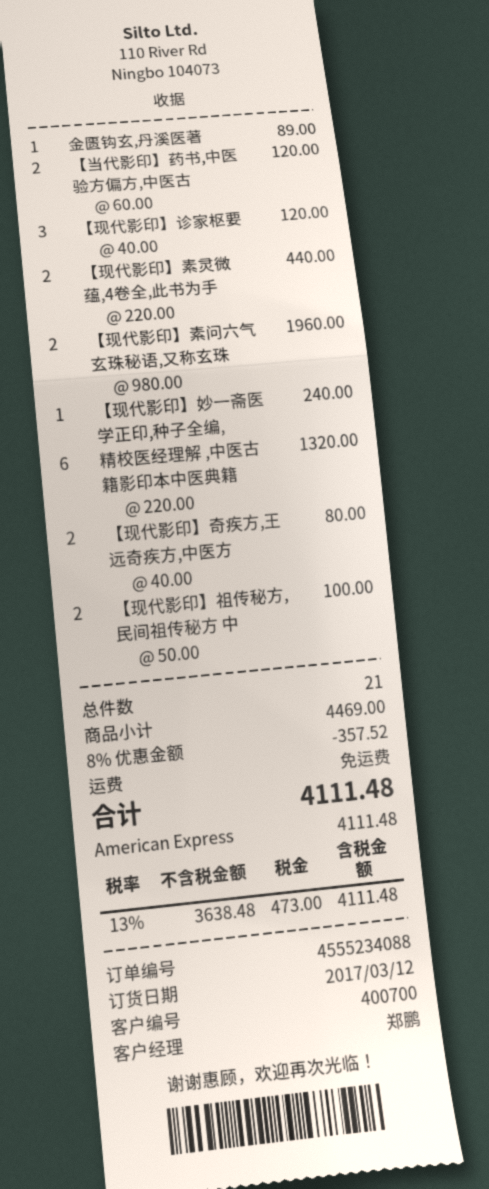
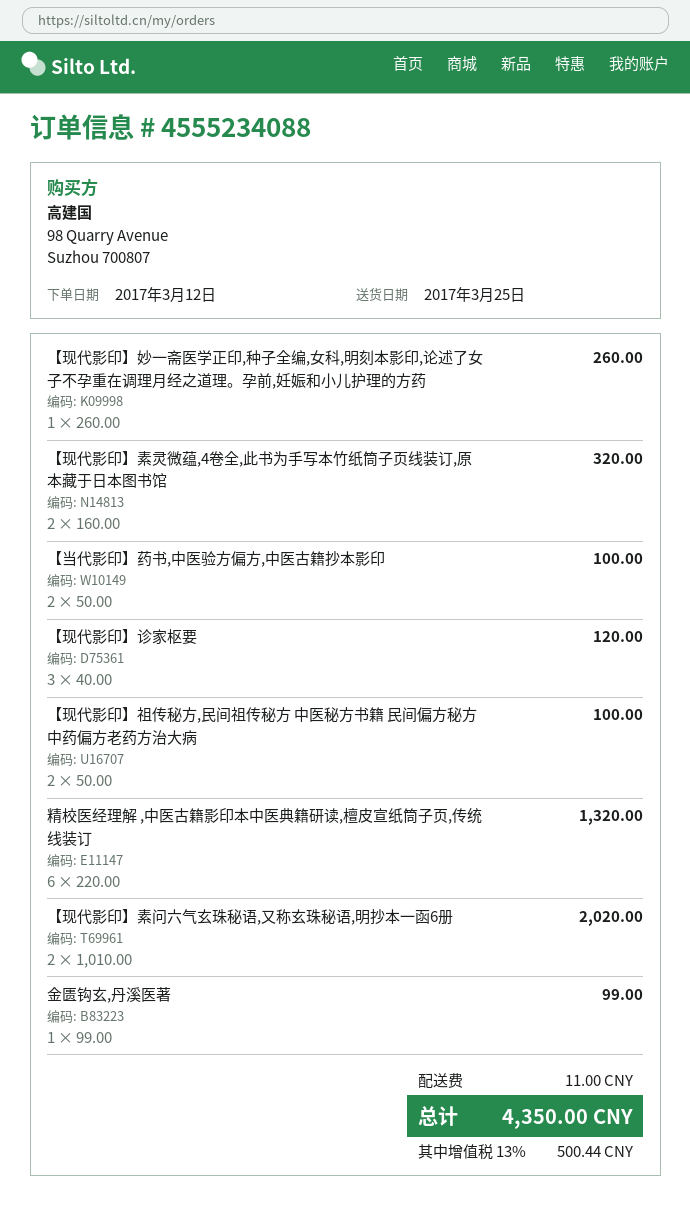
金匮钩玄,丹溪医著: 1 x 89.00 = 89.00 -> 1 x 99.00 = 99.00
【当代影印】药书,中医验方偏方,中医古: 2 x 60.00 = 120.00 -> 2 x 50.00 = 100.00
【现代影印】素灵微蕴,4卷全,此书为手: 2 x 220.00 = 440.00 -> 2 x 160.00 = 320.00
【现代影印】素问六气玄珠秘语,又称玄珠: 2 x 980.00 = 1960.00 -> 2 x 1010.00 = 2020.00
【现代影印】妙一斋医学正印,种子全编,: 1 x 240.00 = 240.00 -> 1 x 260.00 = 260.00
【现代影印】奇疾方,王远奇疾方,中医方: 2 x 40.00 = 80.00 -> none
discount: 8% = 357.52 -> none
shipping: 0.00 -> 11.00
tax: 13% = 473.00 -> 13% = 500.44
total: 4111.48 -> 4350.00

